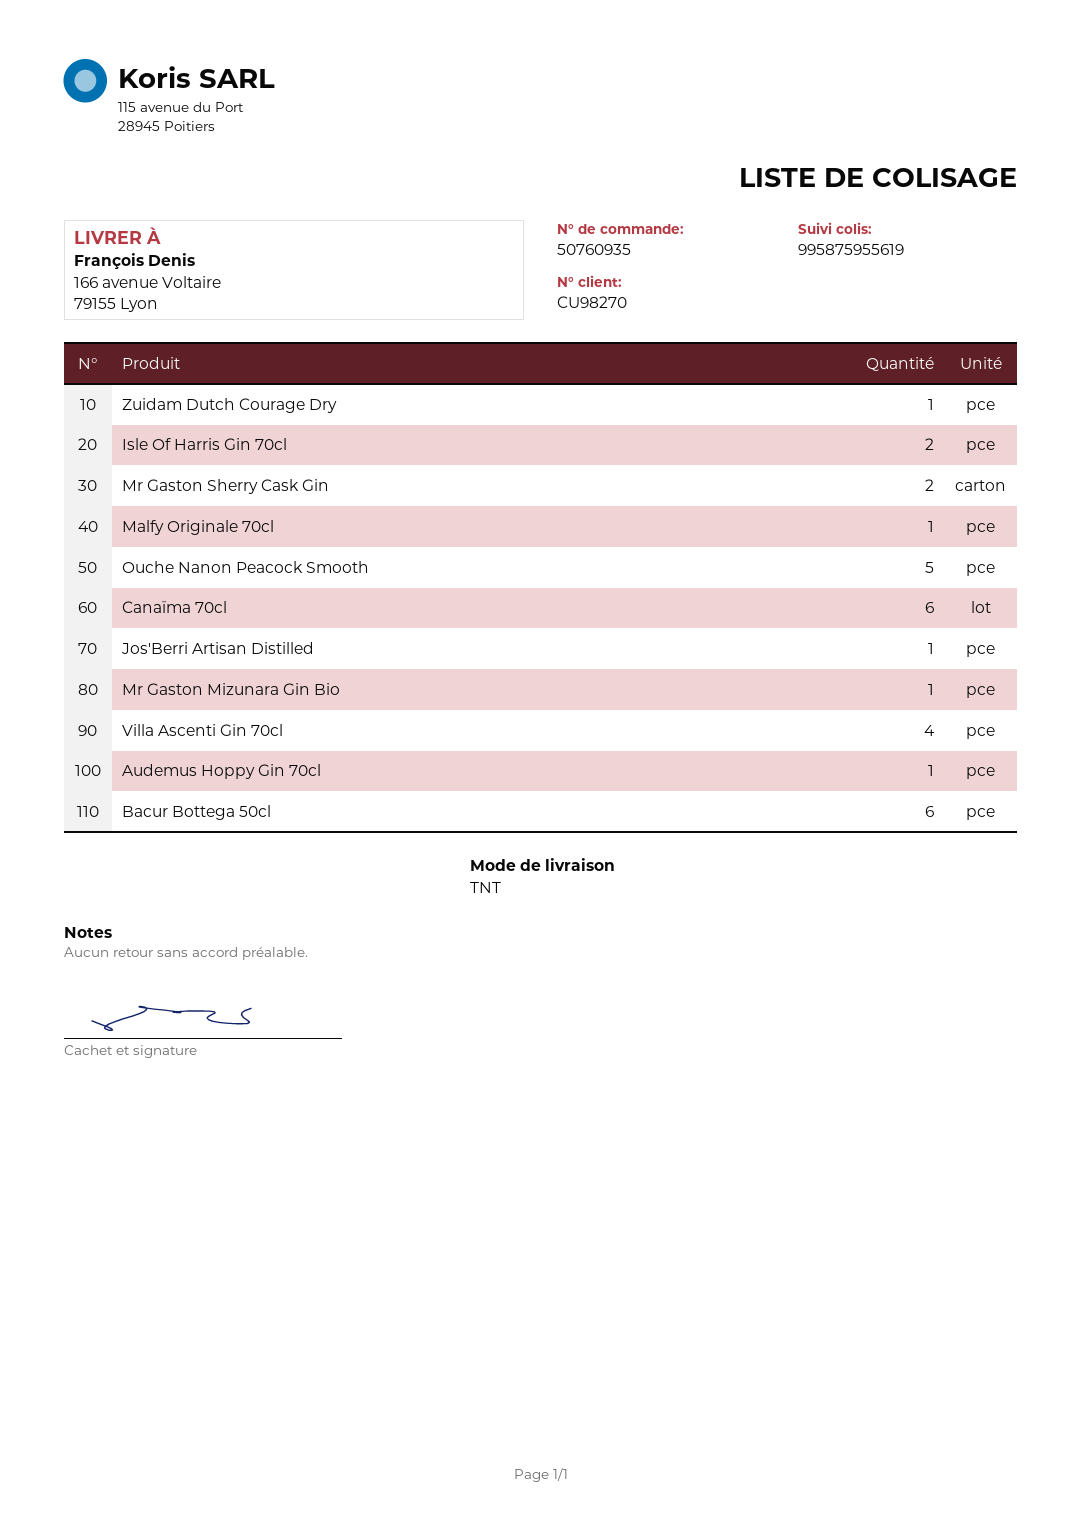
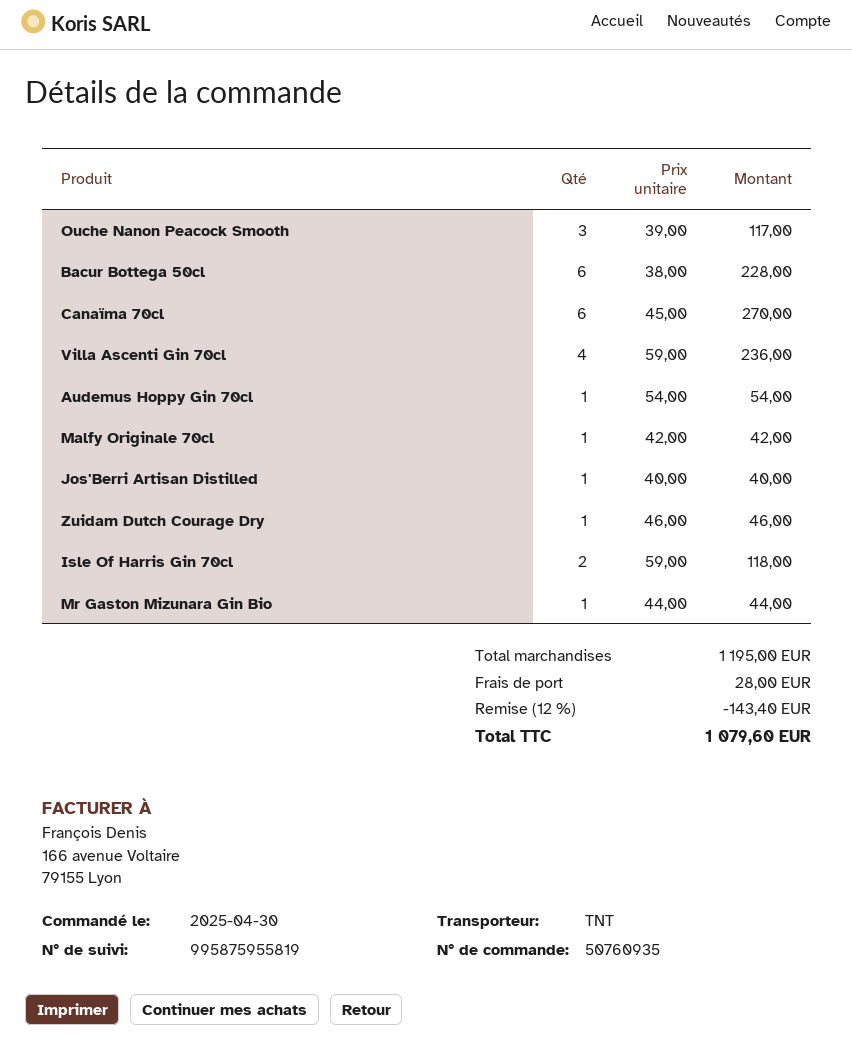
tracking number: 995875955619 -> 995875955819
Mr Gaston Sherry Cask Gin: 2 -> none
Ouche Nanon Peacock Smooth: 5 -> 3

